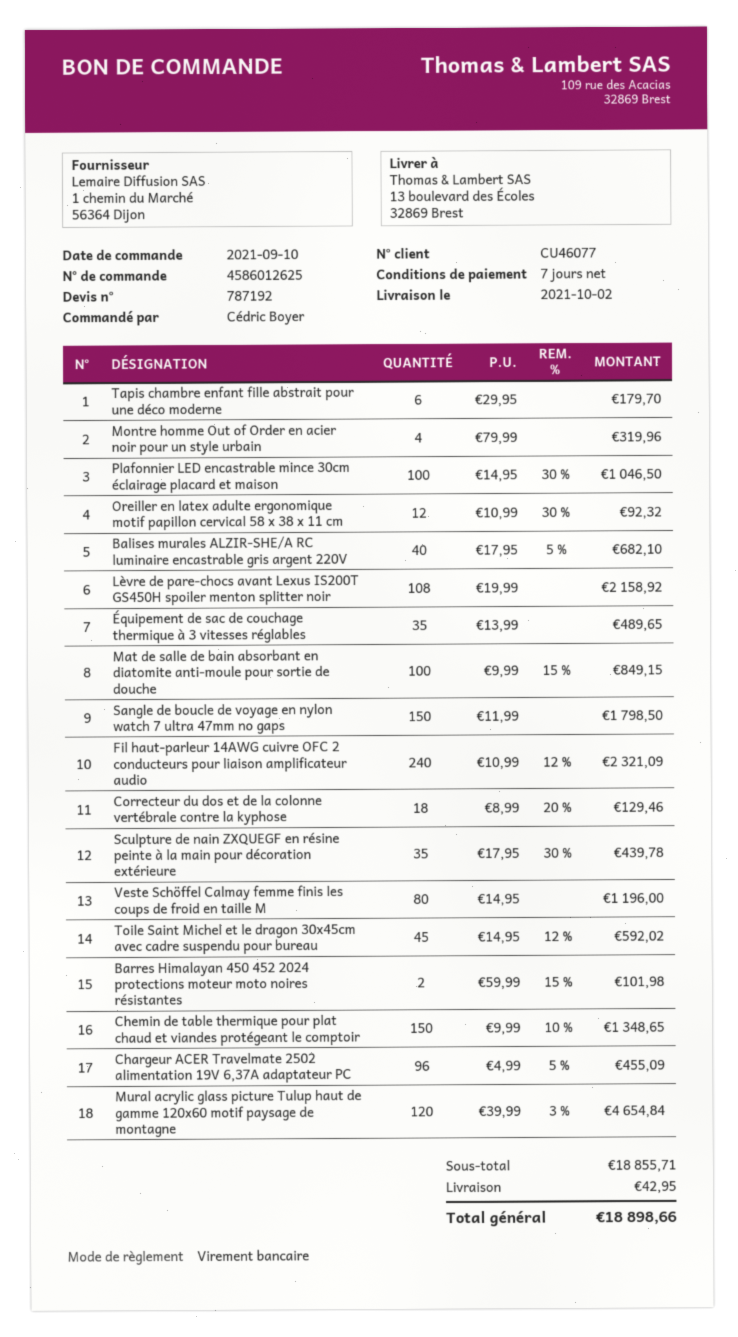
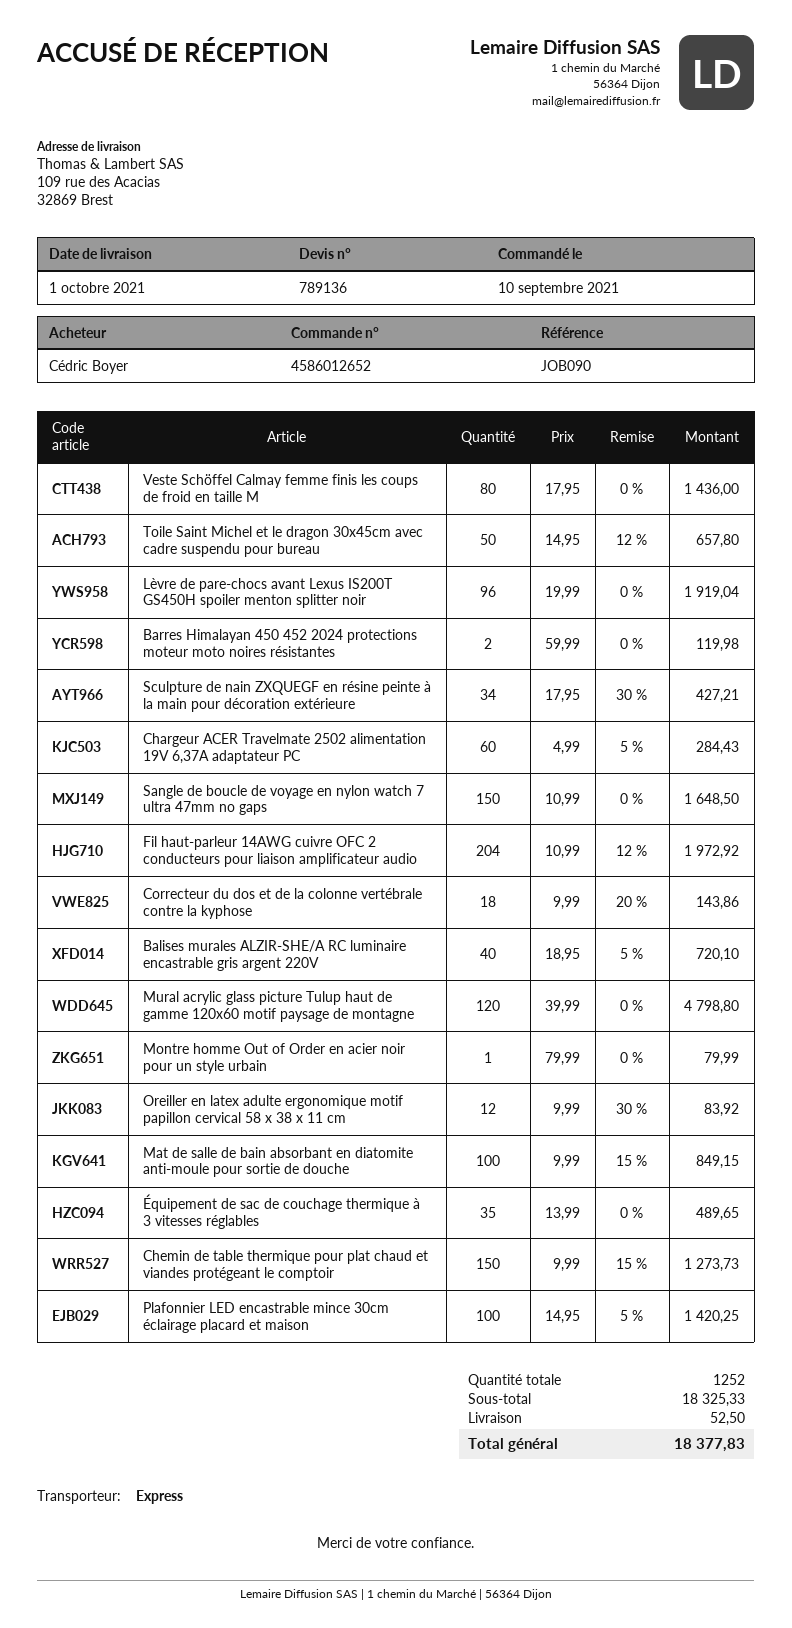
quote number: 787192 -> 789136
order number: 4586012625 -> 4586012652
delivery date: 2021-10-02 -> 2021-10-01
ship to: 13 boulevard des Écoles, 32869 Brest -> 109 rue des Acacias, 32869 Brest
Tapis chambre enfant fille abstrait pour une déco moderne: 6 x 29.95 = 179.70 -> none
Montre homme Out of Order en acier noir pour un style urbain: 4 x 79.99 = 319.96 -> 1 x 79.99 = 79.99
Plafonnier LED encastrable mince 30cm éclairage placard et maison: 100 x 14.95 - 30% = 1046.50 -> 100 x 14.95 - 5% = 1420.25
Oreiller en latex adulte ergonomique motif papillon cervical 58 x 38 x 11 cm: 12 x 10.99 - 30% = 92.32 -> 12 x 9.99 - 30% = 83.92
Balises murales ALZIR-SHE/A RC luminaire encastrable gris argent 220V: 40 x 17.95 - 5% = 682.10 -> 40 x 18.95 - 5% = 720.10
Lèvre de pare-chocs avant Lexus IS200T GS450H spoiler menton splitter noir: 108 x 19.99 = 2158.92 -> 96 x 19.99 = 1919.04
Sangle de boucle de voyage en nylon watch 7 ultra 47mm no gaps: 150 x 11.99 = 1798.50 -> 150 x 10.99 = 1648.50
Fil haut-parleur 14AWG cuivre OFC 2 conducteurs pour liaison amplificateur audio: 240 x 10.99 - 12% = 2321.09 -> 204 x 10.99 - 12% = 1972.92
Correcteur du dos et de la colonne vertébrale contre la kyphose: 18 x 8.99 - 20% = 129.46 -> 18 x 9.99 - 20% = 143.86
Sculpture de nain ZXQUEGF en résine peinte à la main pour décoration extérieure: 35 x 17.95 - 30% = 439.78 -> 34 x 17.95 - 30% = 427.21
Veste Schöffel Calmay femme finis les coups de froid en taille M: 80 x 14.95 = 1196.00 -> 80 x 17.95 = 1436.00
Toile Saint Michel et le dragon 30x45cm avec cadre suspendu pour bureau: 45 x 14.95 - 12% = 592.02 -> 50 x 14.95 - 12% = 657.80
Barres Himalayan 450 452 2024 protections moteur moto noires résistantes: 2 x 59.99 - 15% = 101.98 -> 2 x 59.99 = 119.98
Chemin de table thermique pour plat chaud et viandes protégeant le comptoir: 150 x 9.99 - 10% = 1348.65 -> 150 x 9.99 - 15% = 1273.73
Chargeur ACER Travelmate 2502 alimentation 19V 6,37A adaptateur PC: 96 x 4.99 - 5% = 455.09 -> 60 x 4.99 - 5% = 284.43
Mural acrylic glass picture Tulup haut de gamme 120x60 motif paysage de montagne: 120 x 39.99 - 3% = 4654.84 -> 120 x 39.99 = 4798.80
subtotal: 18855.71 -> 18325.33
shipping: 42.95 -> 52.50
total: 18898.66 -> 18377.83

